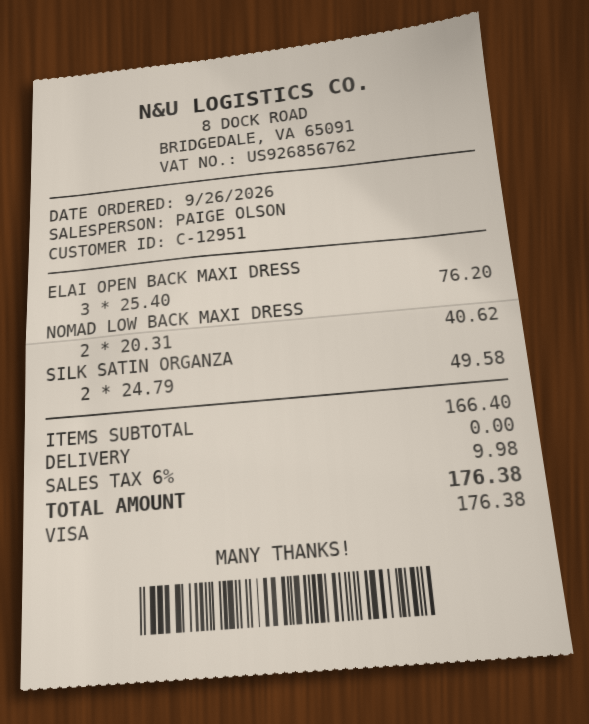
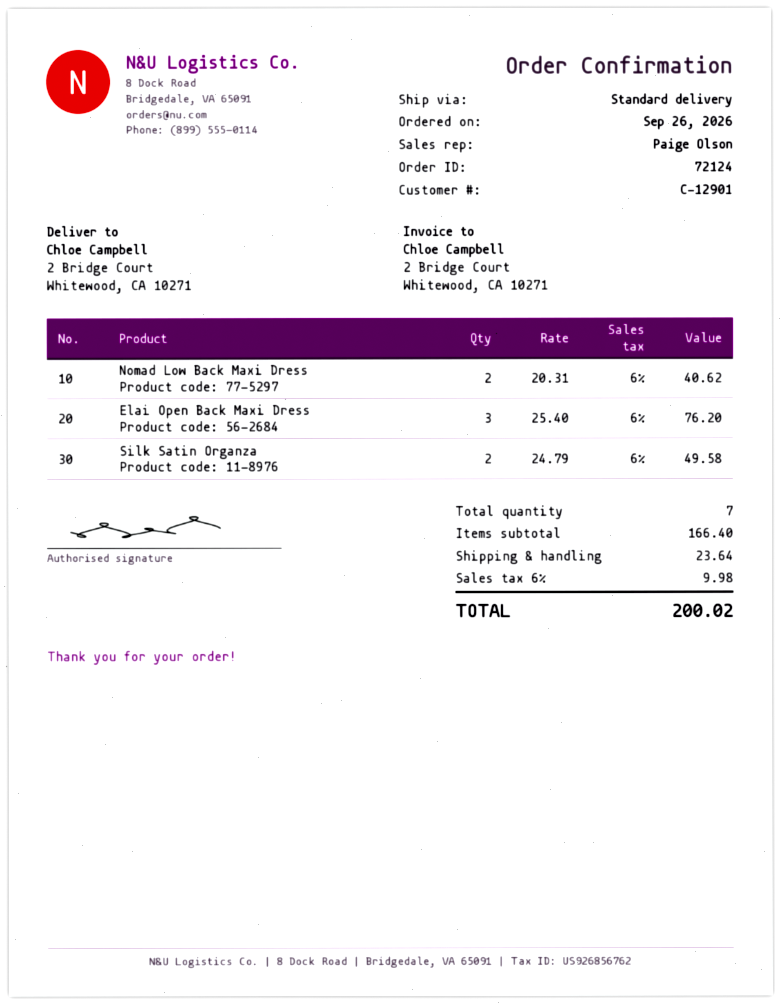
customer number: C-12951 -> C-12901
shipping: 0.00 -> 23.64
total: 176.38 -> 200.02

